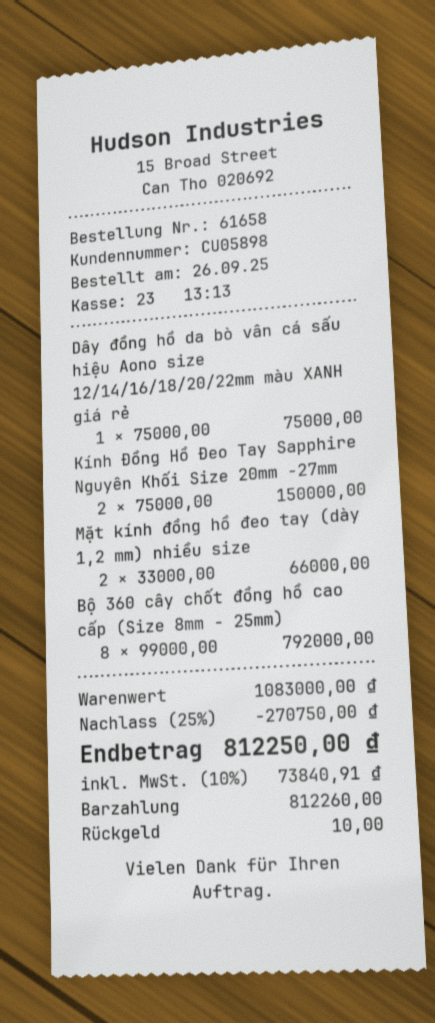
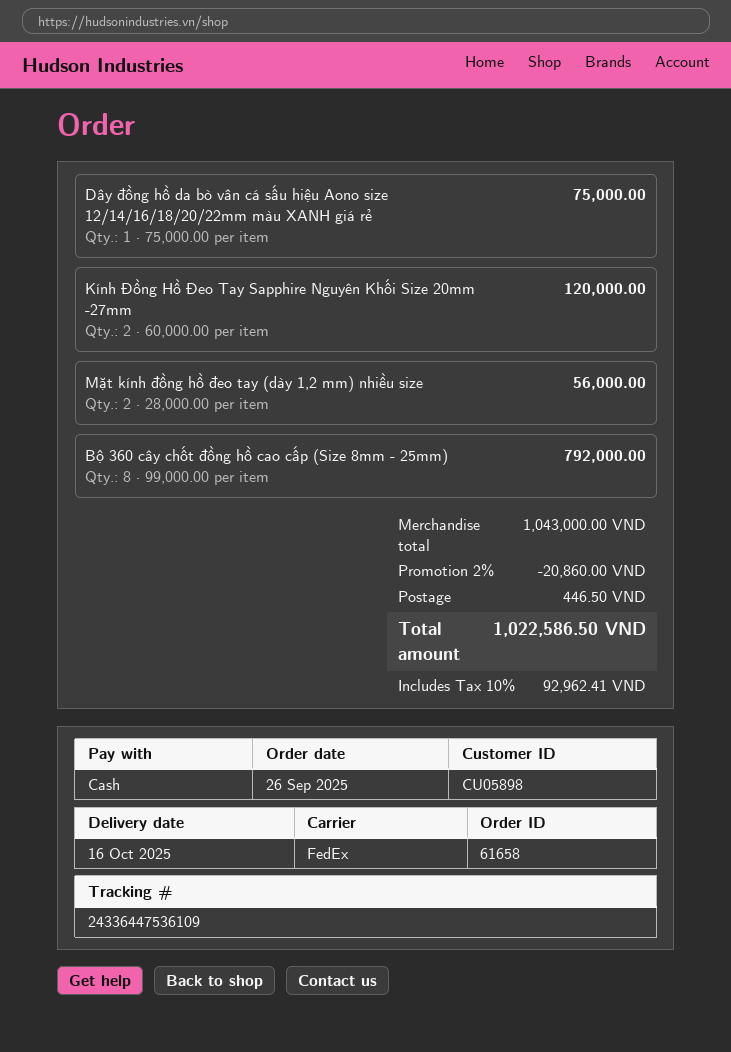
Kính Đồng Hồ Đeo Tay Sapphire Nguyên Khối Size 20mm -27mm: 2 x 75000.00 = 150000.00 -> 2 x 60000.00 = 120000.00
Mặt kính đồng hồ đeo tay (dày 1,2 mm) nhiều size: 2 x 33000.00 = 66000.00 -> 2 x 28000.00 = 56000.00
subtotal: 1083000.00 -> 1043000.00
discount: 25% = 270750.00 -> 2% = 20860.00
shipping: none -> 446.50
tax: 10% = 73840.91 -> 10% = 92962.41
total: 812250.00 -> 1022586.50

